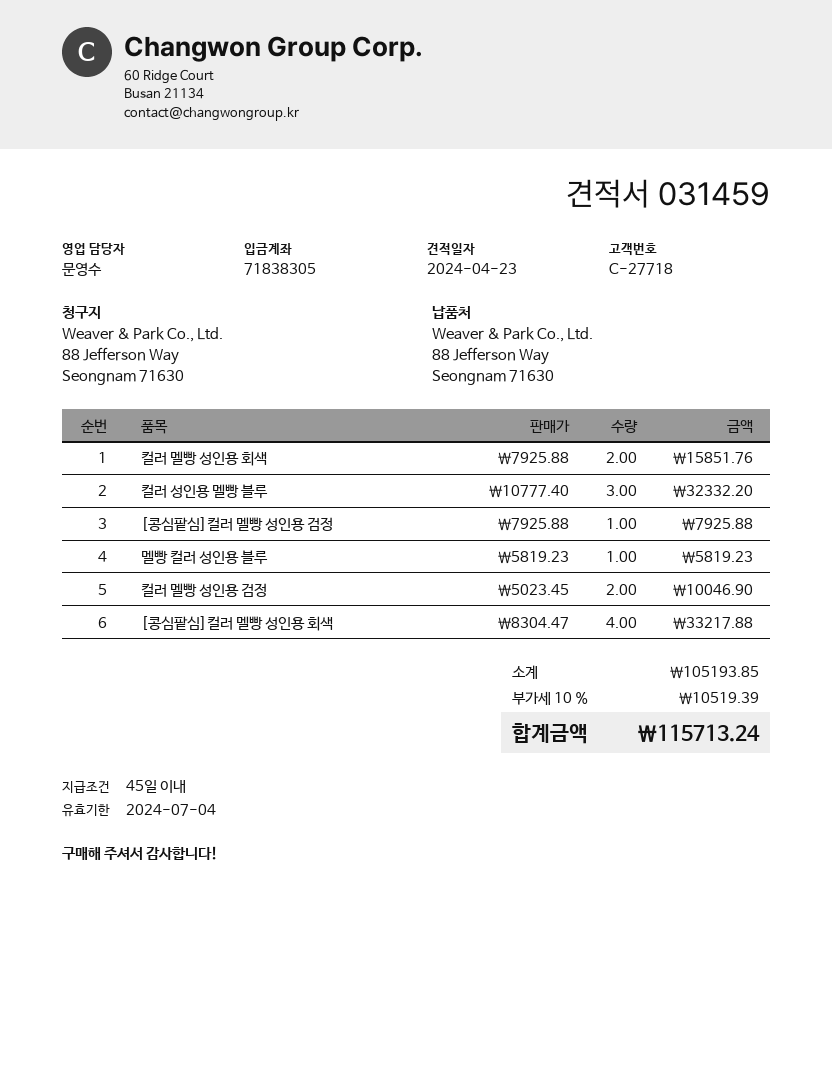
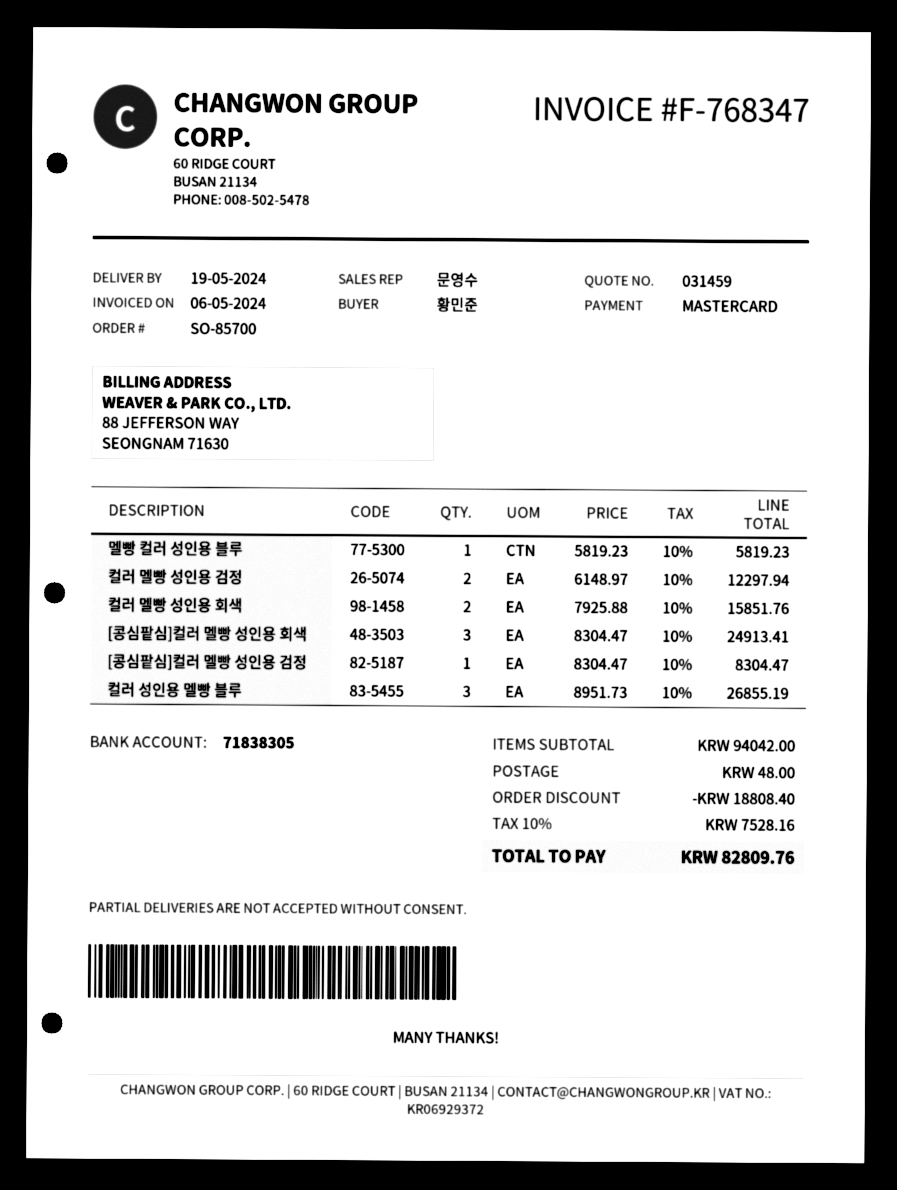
컬러 성인용 멜빵 블루: 3 x 10777.40 = 32332.20 -> 3 x 8951.73 = 26855.19
[콩심팥심]컬러 멜빵 성인용 검정: 1 x 7925.88 = 7925.88 -> 1 x 8304.47 = 8304.47
컬러 멜빵 성인용 검정: 2 x 5023.45 = 10046.90 -> 2 x 6148.97 = 12297.94
[콩심팥심]컬러 멜빵 성인용 회색: 4 x 8304.47 = 33217.88 -> 3 x 8304.47 = 24913.41
subtotal: 105193.85 -> 94042.00
discount: none -> 18808.40
shipping: none -> 48.00
tax: 10% = 10519.39 -> 10% = 7528.16
total: 115713.24 -> 82809.76

